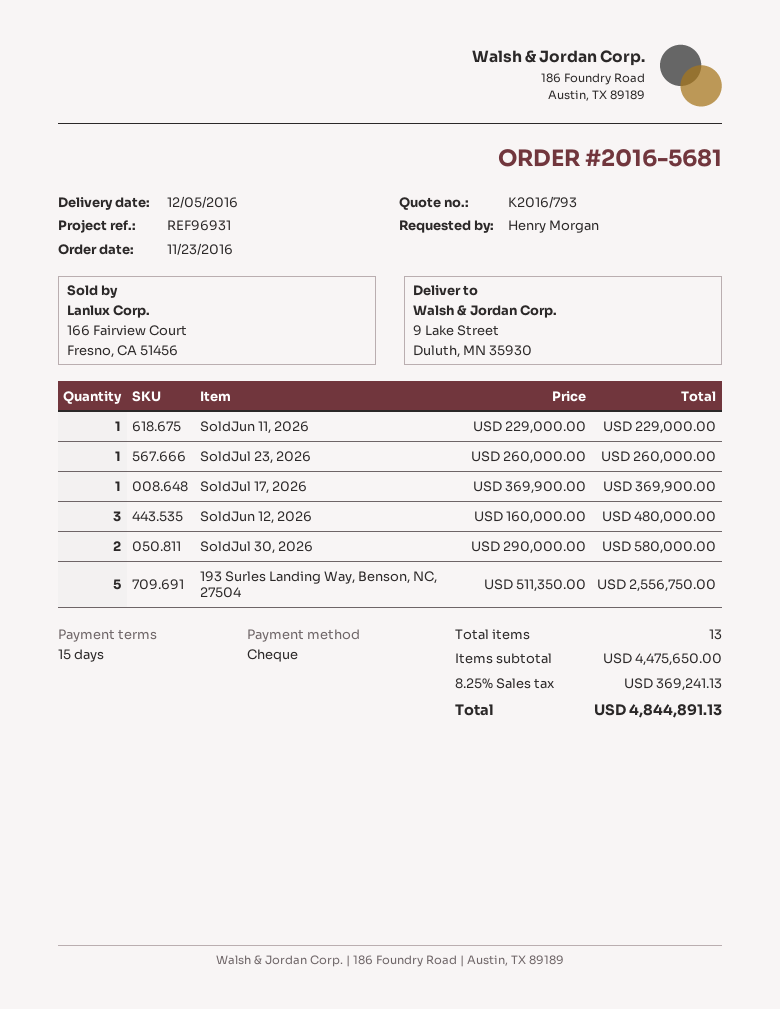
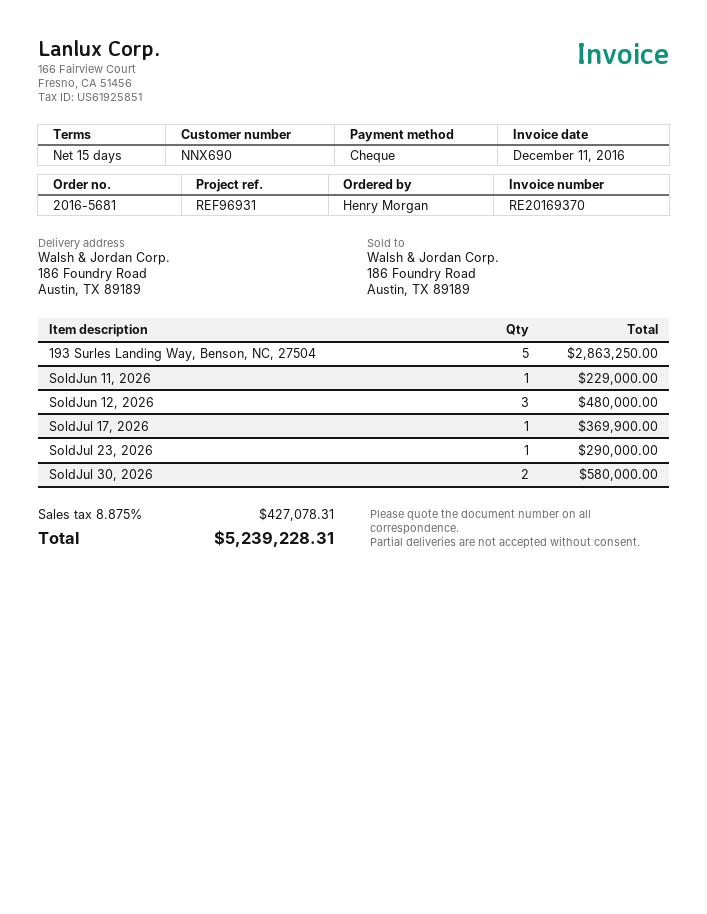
ship to: 9 Lake Street, Duluth, MN 35930 -> 186 Foundry Road, Austin, TX 89189
SoldJul 23, 2026: 1 for 260000.00 -> 1 for 290000.00
193 Surles Landing Way, Benson, NC, 27504: 5 for 2556750.00 -> 5 for 2863250.00
tax: 8.25% = 369241.13 -> 8.875% = 427078.31
total: 4844891.13 -> 5239228.31

